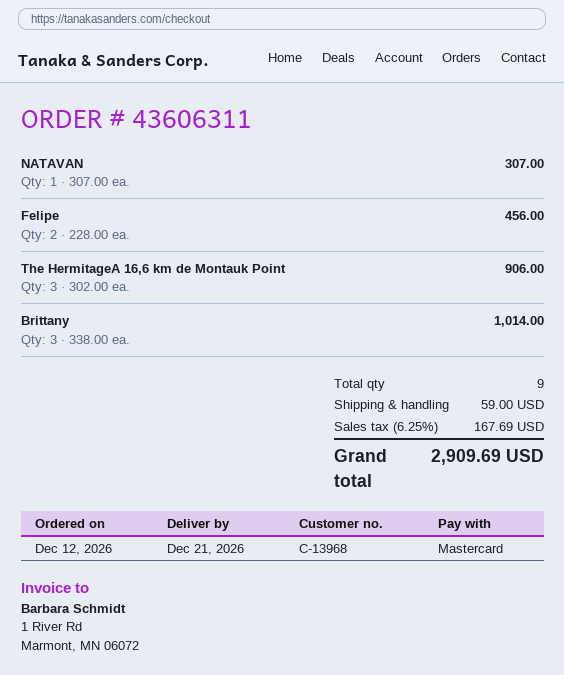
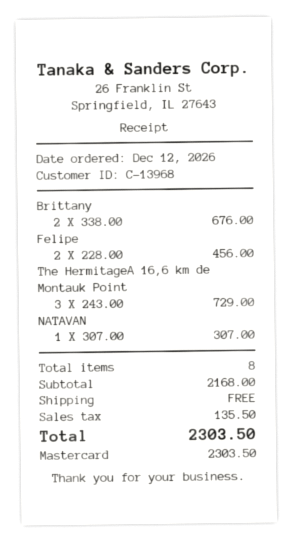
The HermitageA 16,6 km de Montauk Point: 3 x 302.00 = 906.00 -> 3 x 243.00 = 729.00
Brittany: 3 x 338.00 = 1014.00 -> 2 x 338.00 = 676.00
total quantity: 9 -> 8
shipping: 59.00 -> 0.00
tax: 167.69 -> 135.50
total: 2909.69 -> 2303.50

